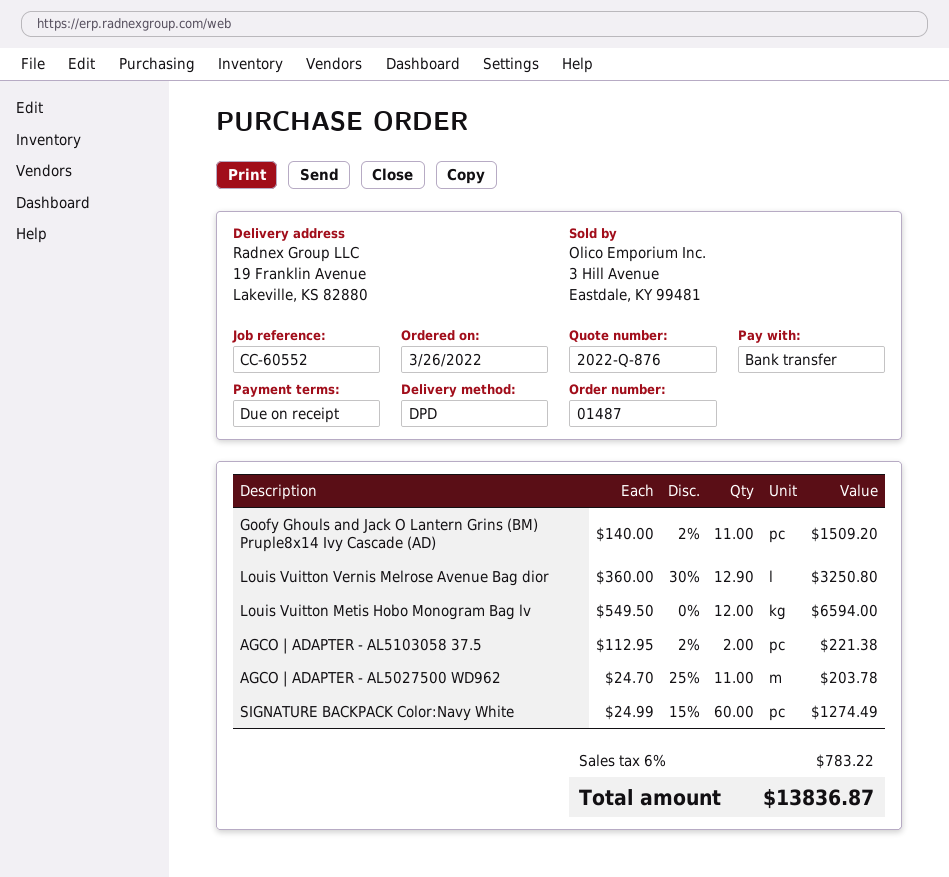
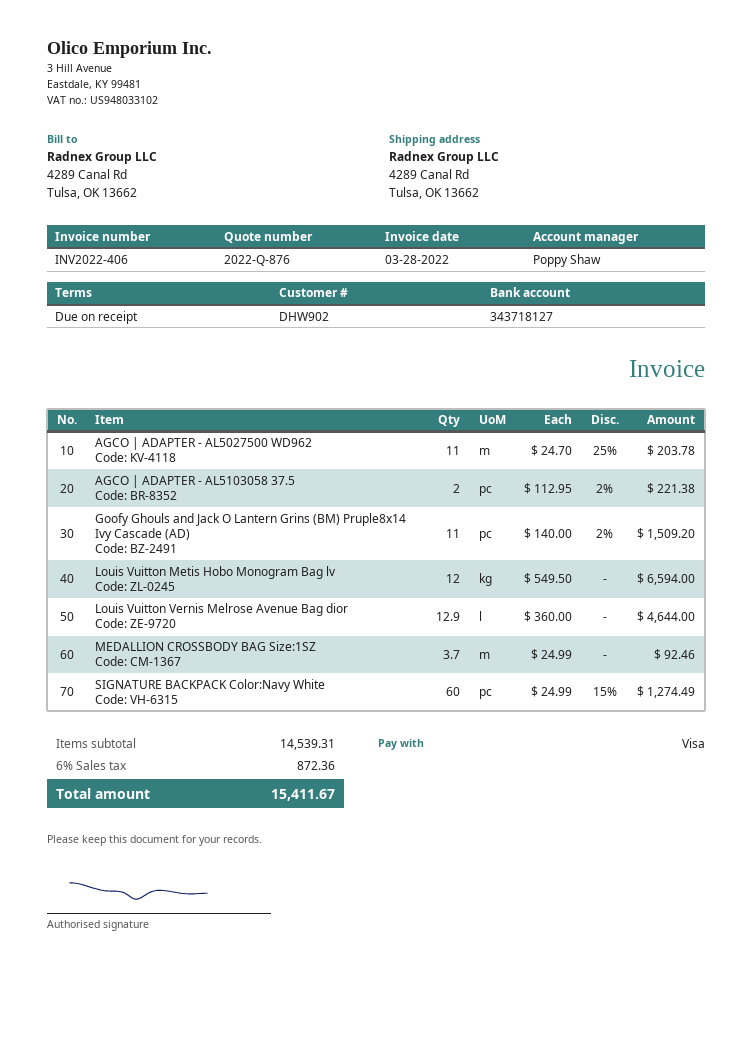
payment method: bank transfer -> Visa
ship to: 19 Franklin Avenue, Lakeville, KS 82880 -> 4289 Canal Rd, Tulsa, OK 13662
Louis Vuitton Vernis Melrose Avenue Bag dior: 12.9 x 360.00 - 30% = 3250.80 -> 12.9 x 360.00 = 4644.00
MEDALLION CROSSBODY BAG Size:1SZ: none -> 3.7 x 24.99 = 92.46
tax: 6% = 783.22 -> 6% = 872.36
total: 13836.87 -> 15411.67

